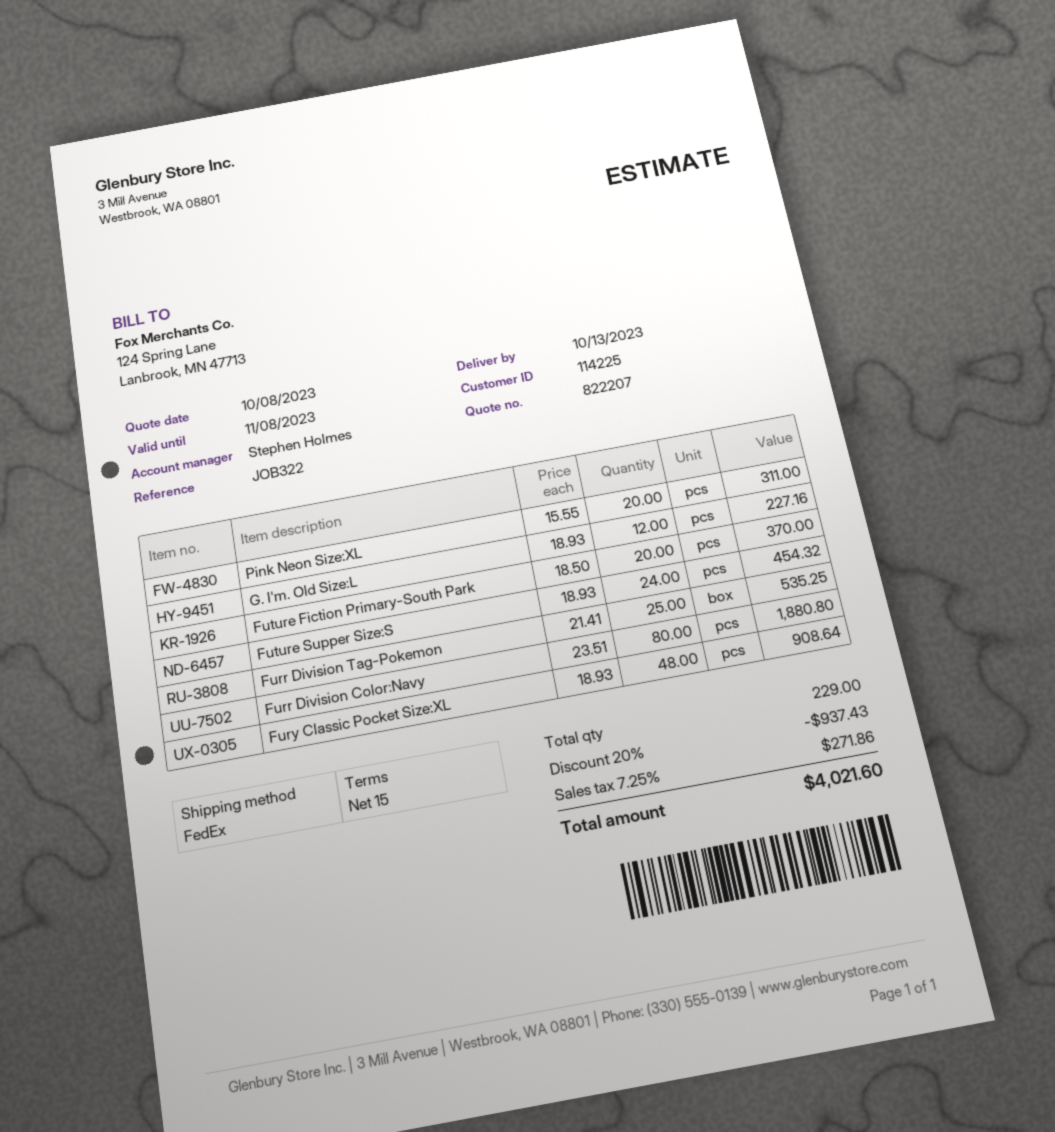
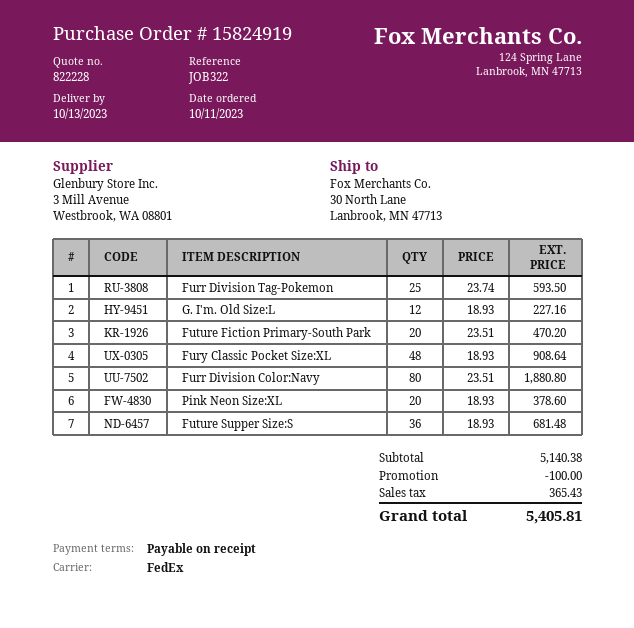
quote number: 822207 -> 822228
payment terms: 15 days -> on receipt
Pink Neon Size:XL: 20 x 15.55 = 311.00 -> 20 x 18.93 = 378.60
Future Fiction Primary-South Park: 20 x 18.50 = 370.00 -> 20 x 23.51 = 470.20
Future Supper Size:S: 24 x 18.93 = 454.32 -> 36 x 18.93 = 681.48
Furr Division Tag-Pokemon: 25 x 21.41 = 535.25 -> 25 x 23.74 = 593.50
discount: 937.43 -> 100.00
tax: 271.86 -> 365.43
total: 4021.60 -> 5405.81

